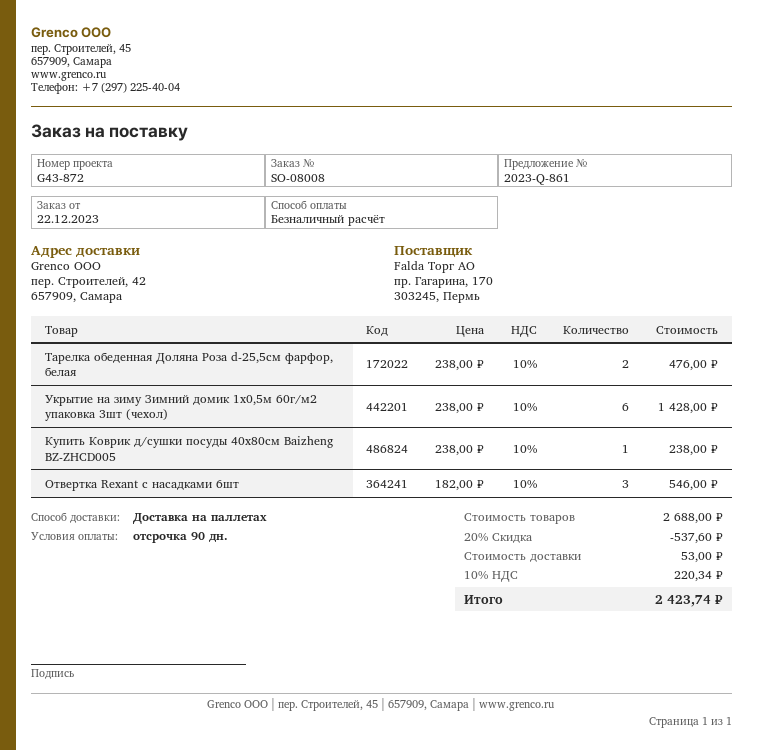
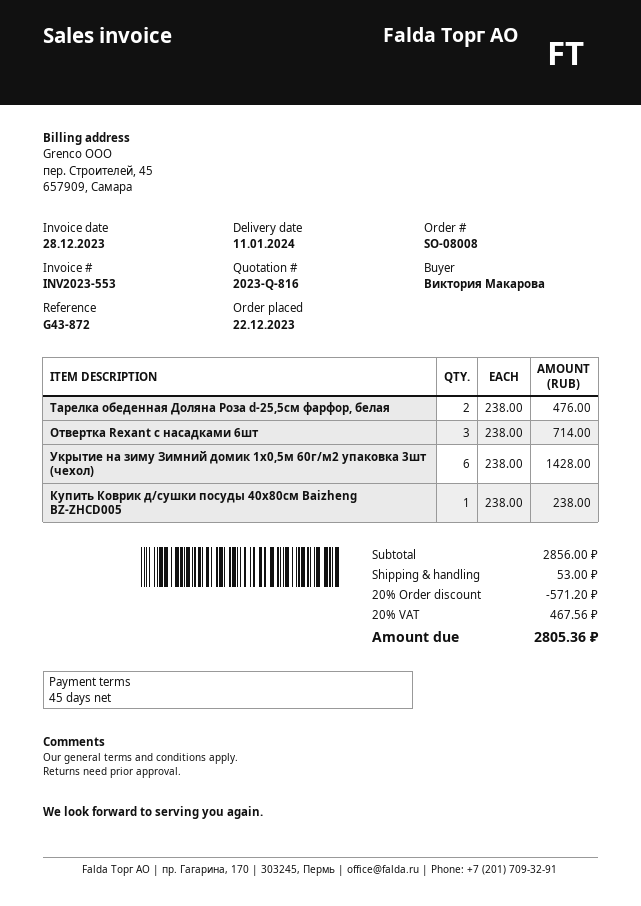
quote number: 2023-Q-861 -> 2023-Q-816
payment terms: 90 days -> 45 days
Отвертка Rexant с насадками 6шт: 3 x 182.00 = 546.00 -> 3 x 238.00 = 714.00
subtotal: 2688.00 -> 2856.00
discount: 20% = 537.60 -> 20% = 571.20
tax: 10% = 220.34 -> 20% = 467.56
total: 2423.74 -> 2805.36

